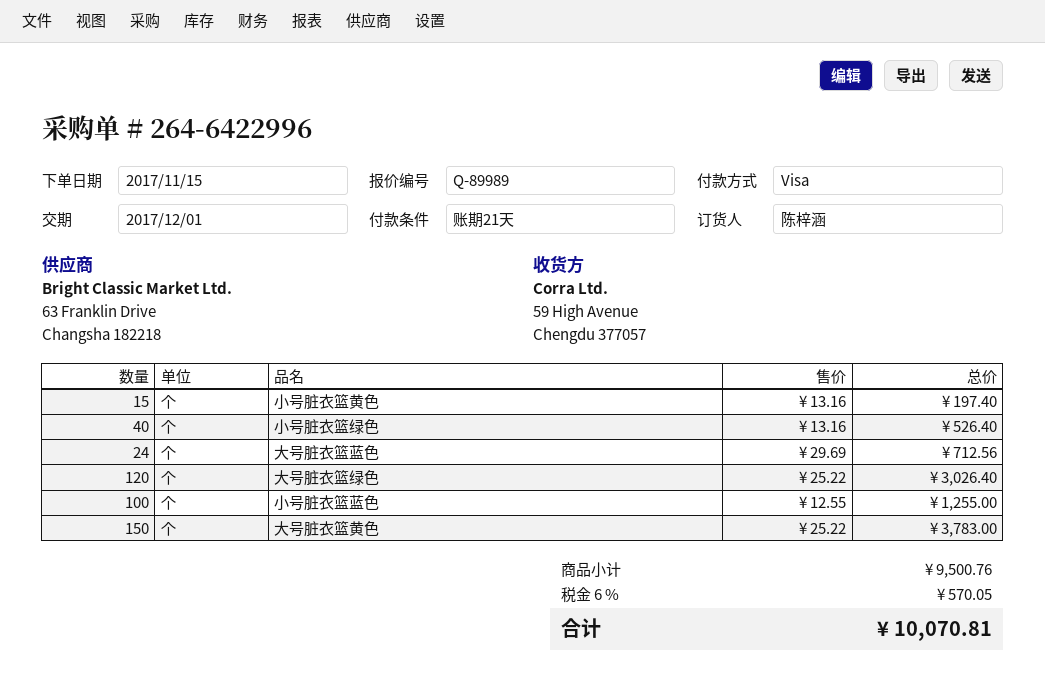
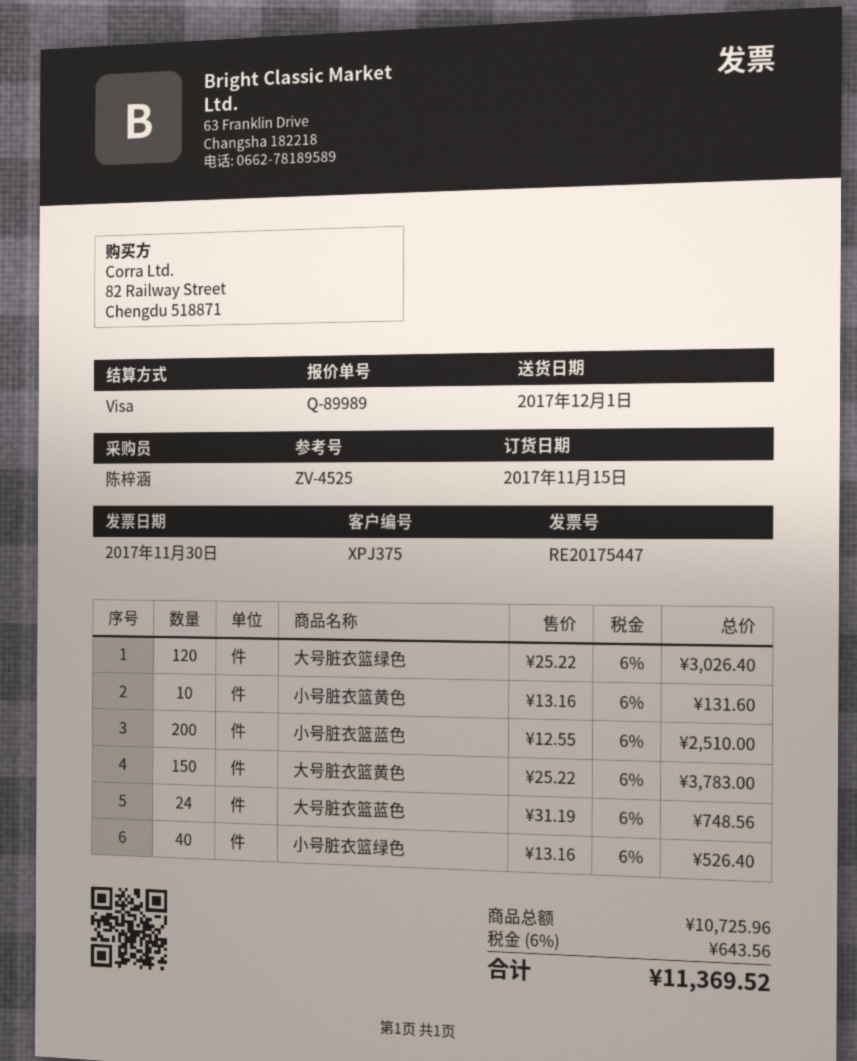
小号脏衣篮黄色: 15 x 13.16 = 197.40 -> 10 x 13.16 = 131.60
大号脏衣篮蓝色: 24 x 29.69 = 712.56 -> 24 x 31.19 = 748.56
小号脏衣篮蓝色: 100 x 12.55 = 1255.00 -> 200 x 12.55 = 2510.00
subtotal: 9500.76 -> 10725.96
tax: 6% = 570.05 -> 6% = 643.56
total: 10070.81 -> 11369.52

